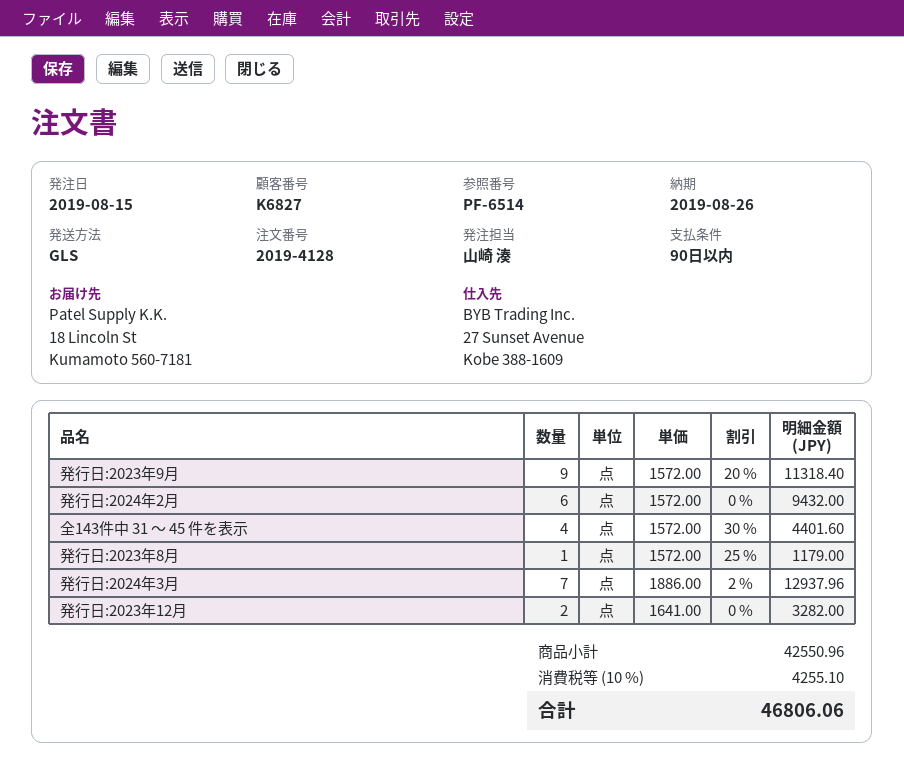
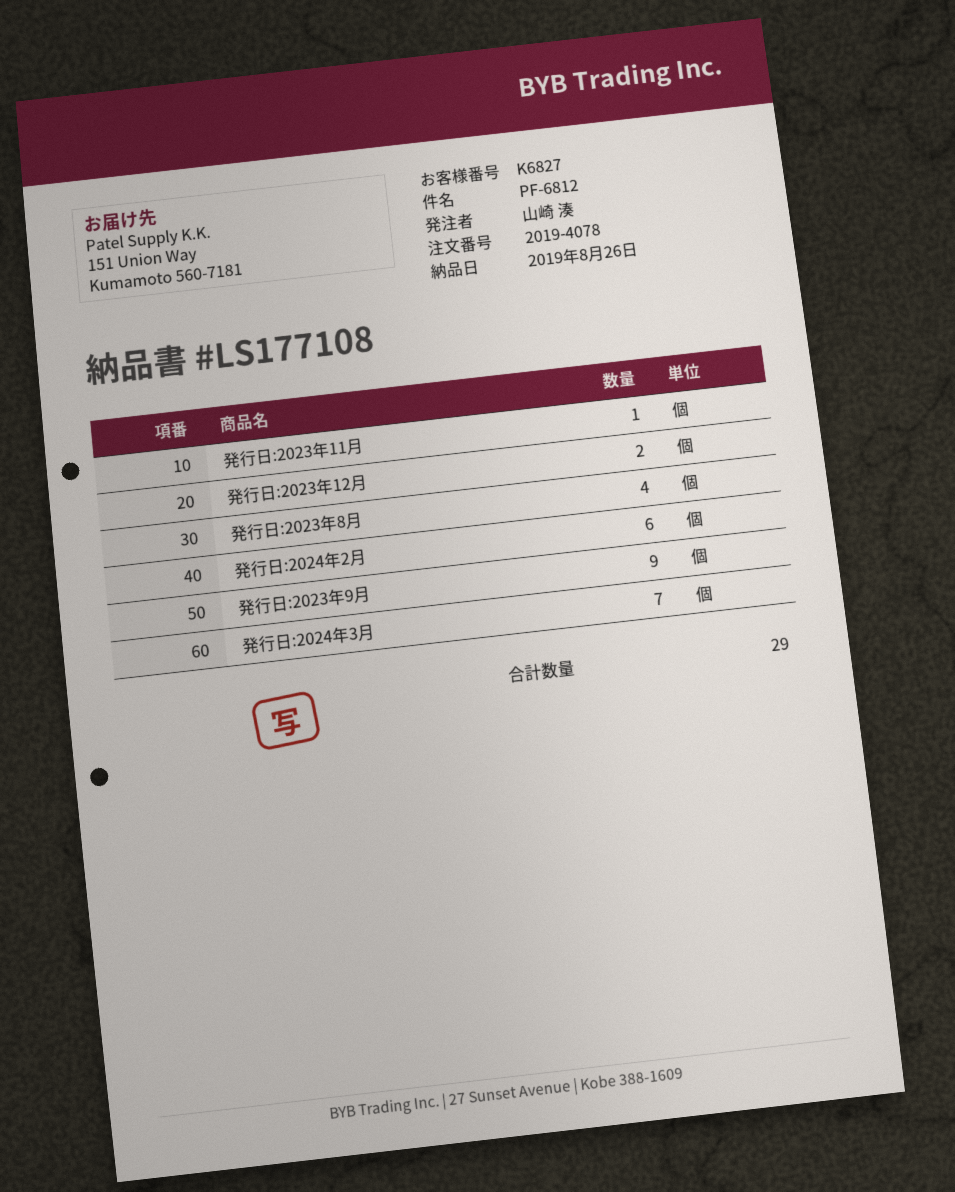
order number: 2019-4128 -> 2019-4078
reference: PF-6514 -> PF-6812
ship to: 18 Lincoln St, Kumamoto 560-7181 -> 151 Union Way, Kumamoto 560-7181
全143件中 31 〜 45 件を表示: 4 -> none
発行日:2023年8月: 1 -> 4
発行日:2023年11月: none -> 1

